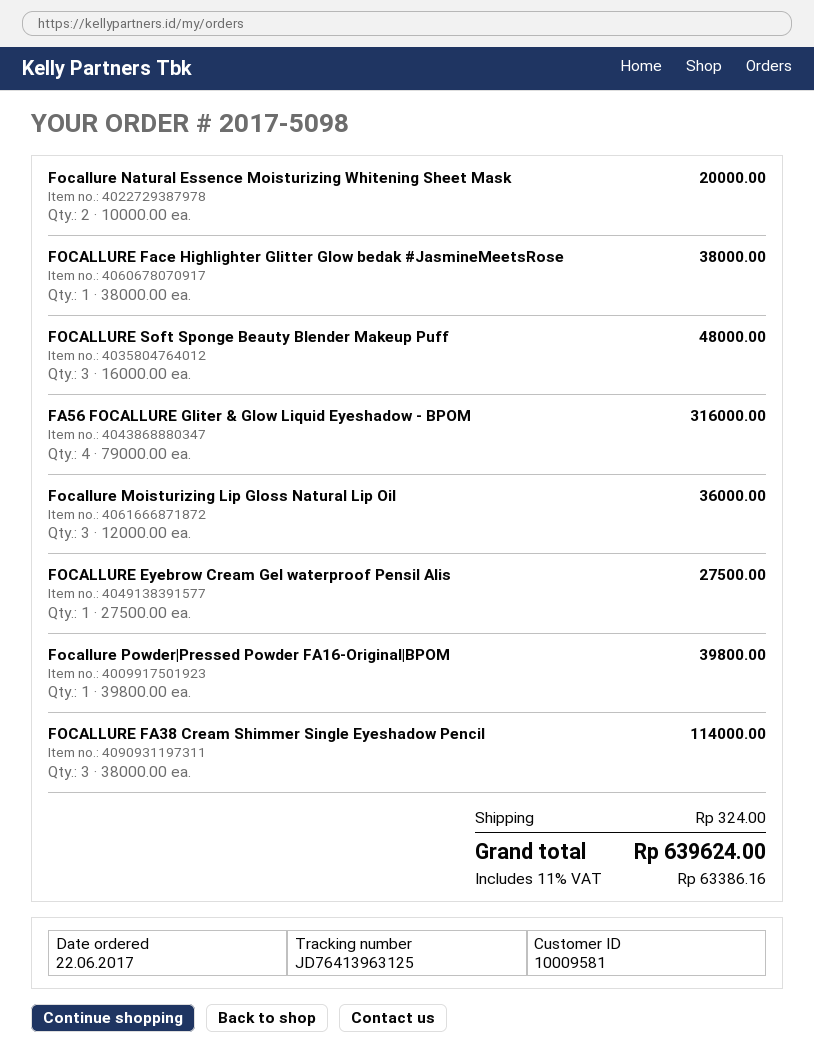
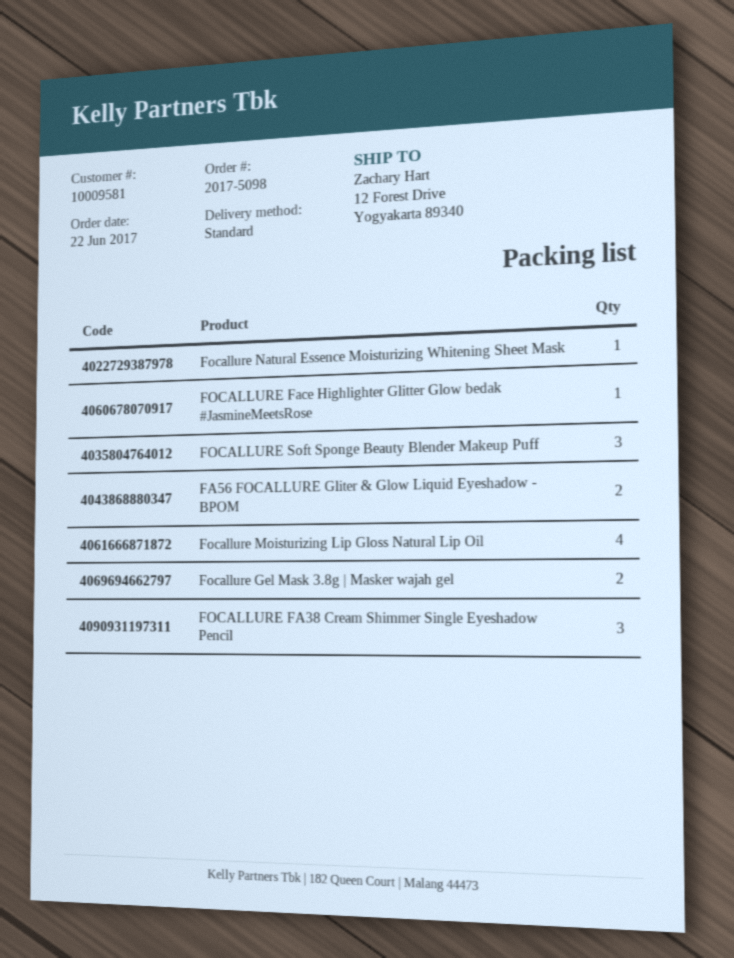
Focallure Natural Essence Moisturizing Whitening Sheet Mask: 2 -> 1
FA56 FOCALLURE Gliter & Glow Liquid Eyeshadow - BPOM: 4 -> 2
Focallure Moisturizing Lip Gloss Natural Lip Oil: 3 -> 4
FOCALLURE Eyebrow Cream Gel waterproof Pensil Alis: 1 -> none
Focallure Powder|Pressed Powder FA16-Original|BPOM: 1 -> none
Focallure Gel Mask 3.8g | Masker wajah gel: none -> 2

